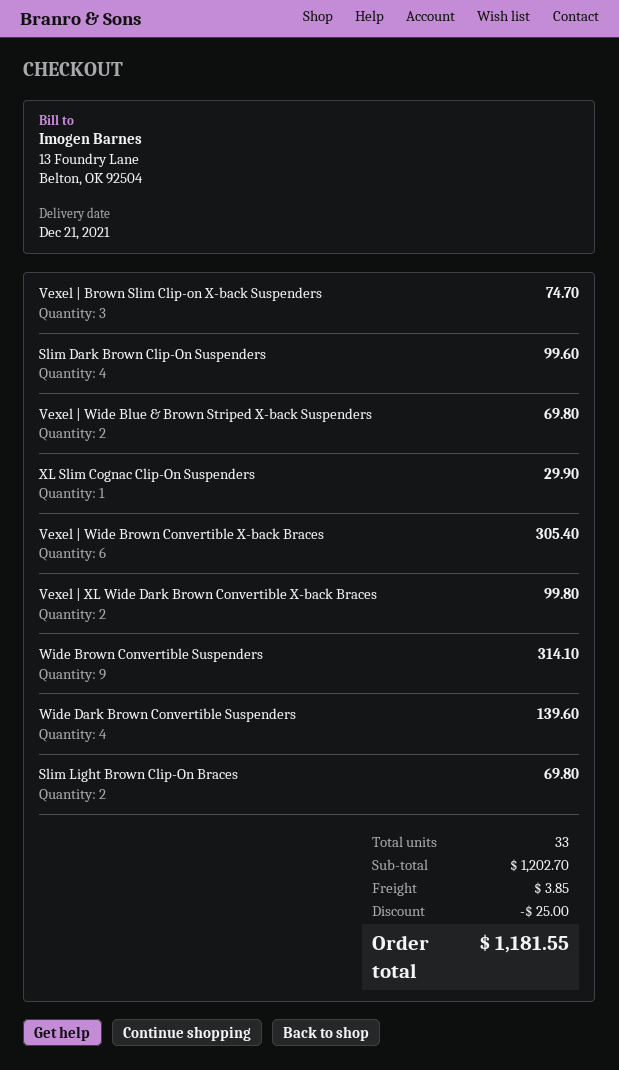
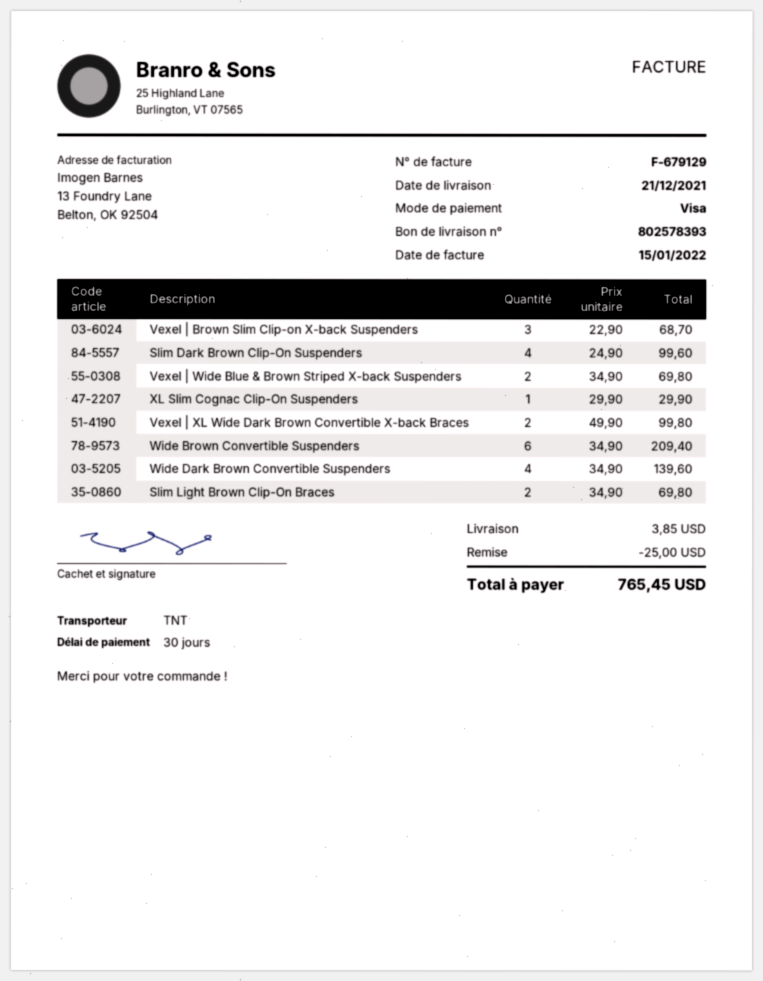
Vexel | Brown Slim Clip-on X-back Suspenders: 3 for 74.70 -> 3 for 68.70
Vexel | Wide Brown Convertible X-back Braces: 6 for 305.40 -> none
Wide Brown Convertible Suspenders: 9 for 314.10 -> 6 for 209.40
total: 1181.55 -> 765.45

